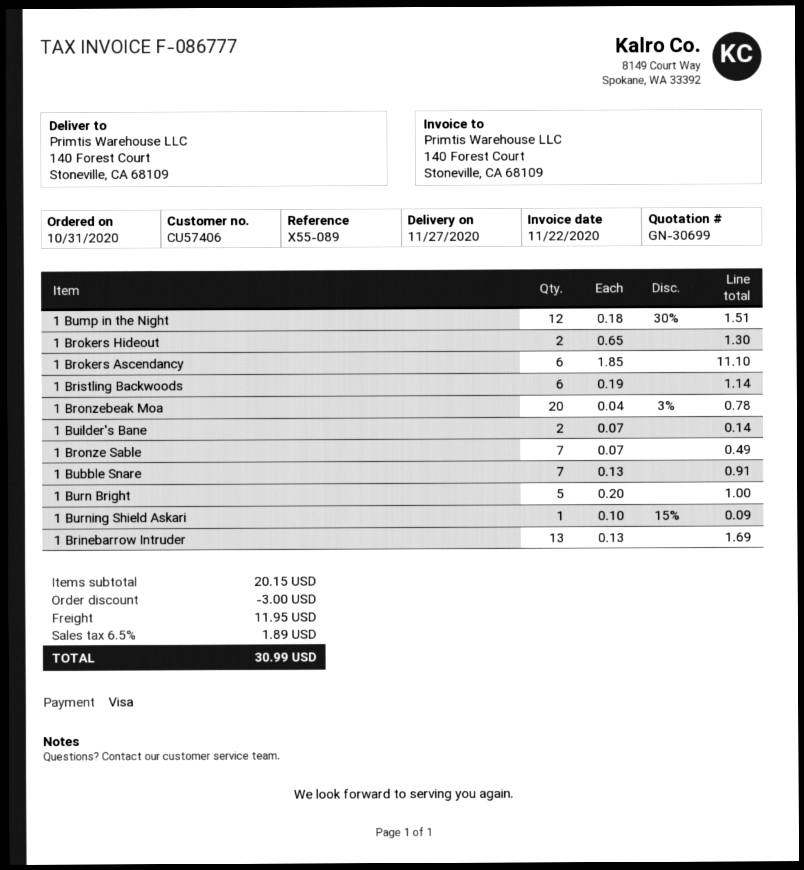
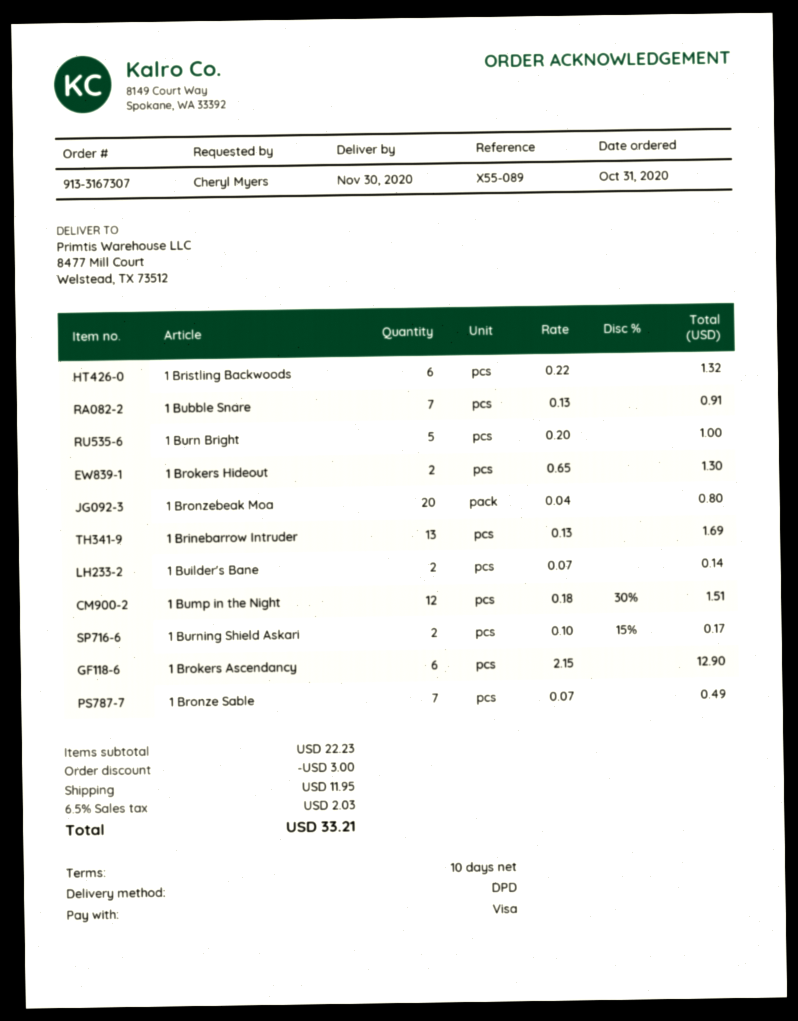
delivery date: 2020-11-27 -> 2020-11-30
ship to: 140 Forest Court, Stoneville, CA 68109 -> 8477 Mill Court, Welstead, TX 73512
1 Brokers Ascendancy: 6 x 1.85 = 11.10 -> 6 x 2.15 = 12.90
1 Bristling Backwoods: 6 x 0.19 = 1.14 -> 6 x 0.22 = 1.32
1 Bronzebeak Moa: 20 x 0.04 - 3% = 0.78 -> 20 x 0.04 = 0.80
1 Burning Shield Askari: 1 x 0.10 - 15% = 0.09 -> 2 x 0.10 - 15% = 0.17
subtotal: 20.15 -> 22.23
tax: 6.5% = 1.89 -> 6.5% = 2.03
total: 30.99 -> 33.21

